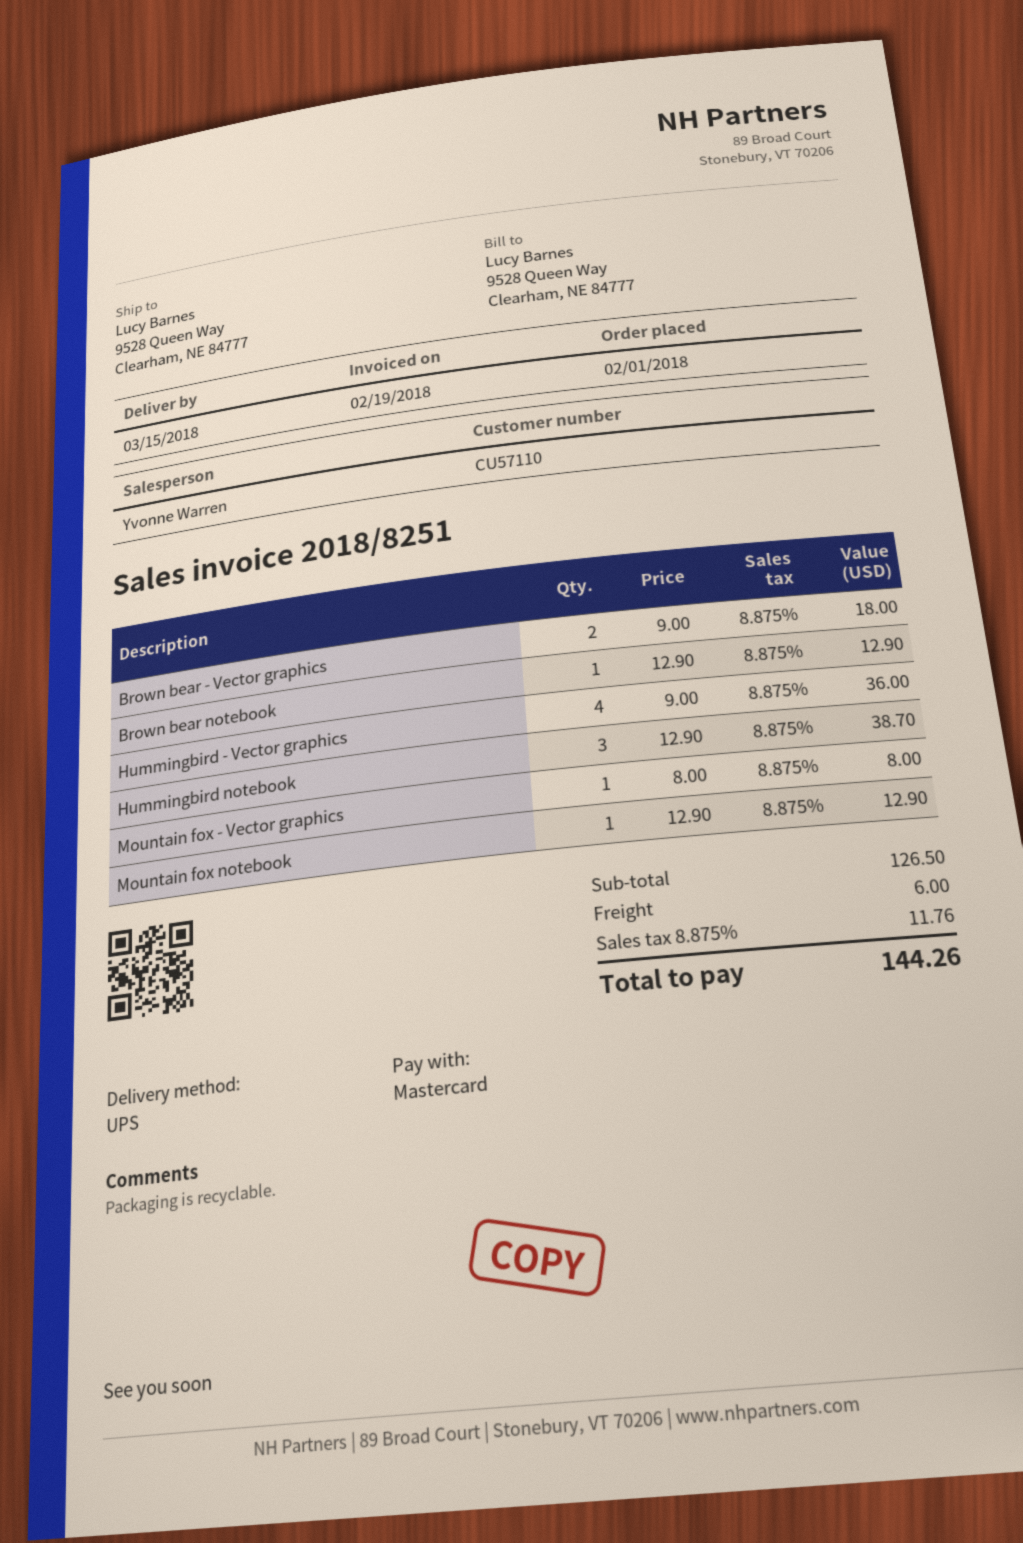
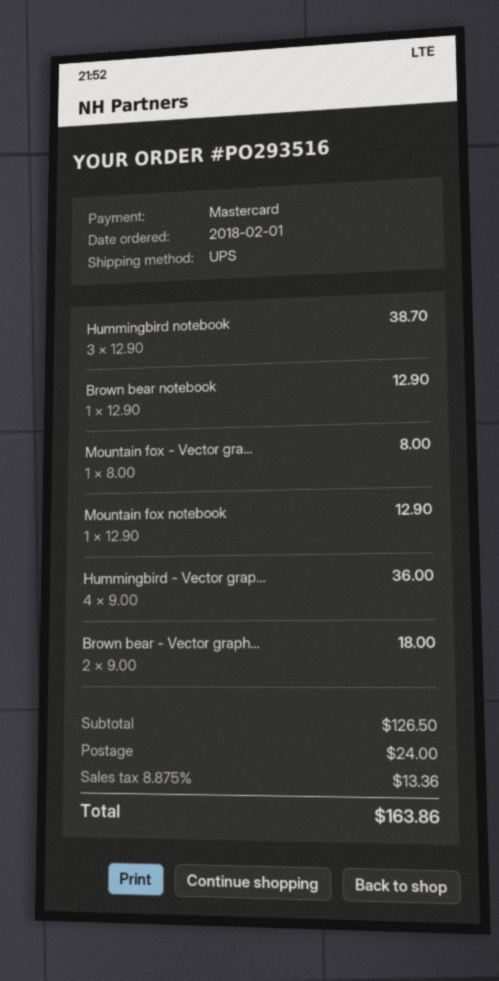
shipping: 6.00 -> 24.00
tax: 8.875% = 11.76 -> 8.875% = 13.36
total: 144.26 -> 163.86

